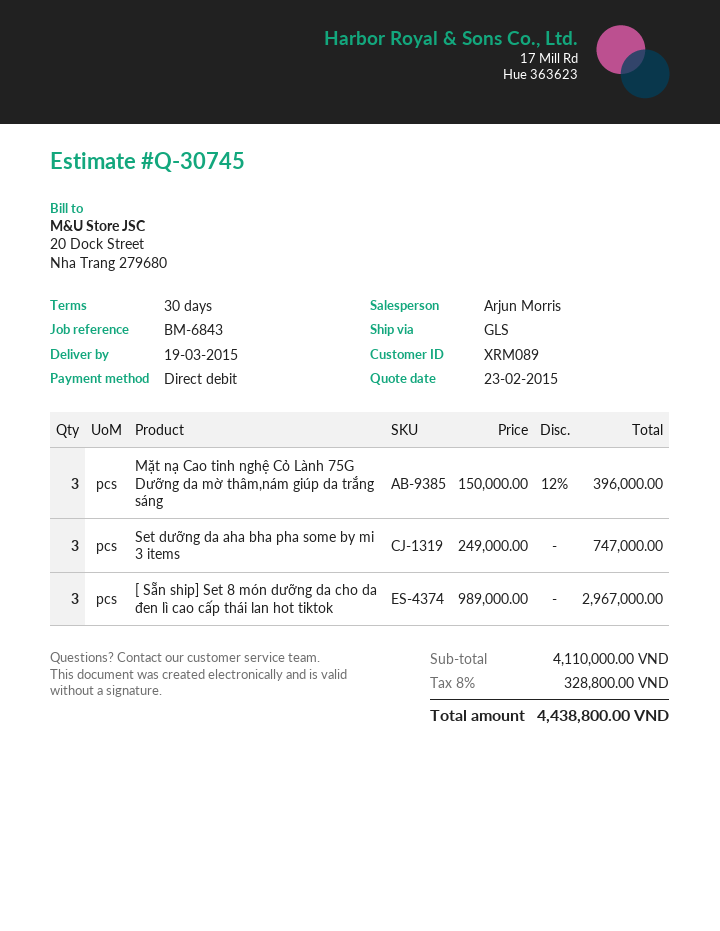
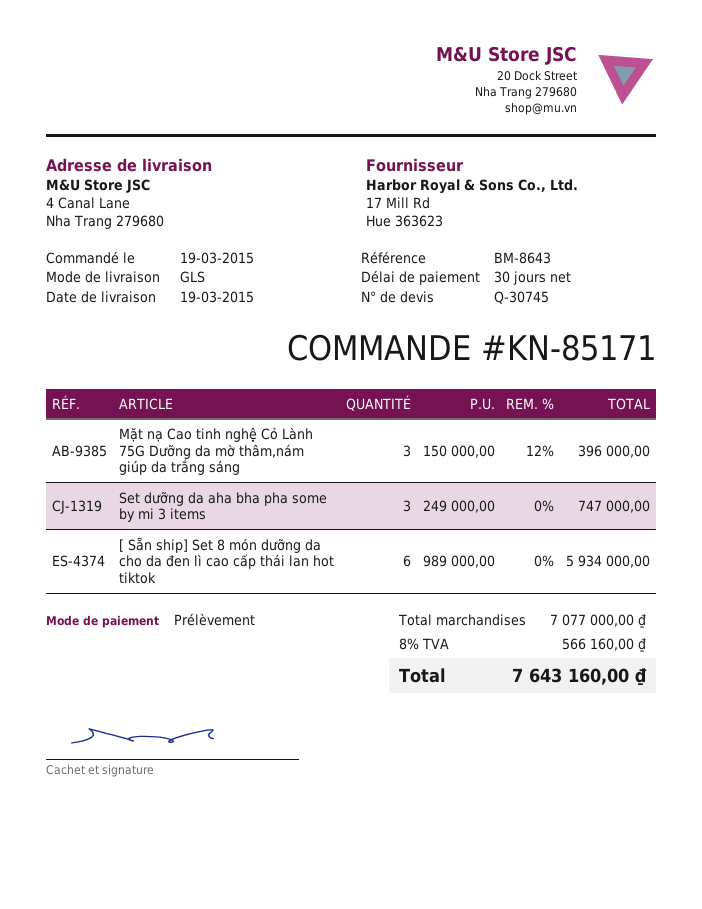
reference: BM-6843 -> BM-8643
[ Sẵn ship] Set 8 món dưỡng da cho da đen lì cao cấp thái lan hot tiktok: 3 x 989000.00 = 2967000.00 -> 6 x 989000.00 = 5934000.00
subtotal: 4110000.00 -> 7077000.00
tax: 8% = 328800.00 -> 8% = 566160.00
total: 4438800.00 -> 7643160.00

